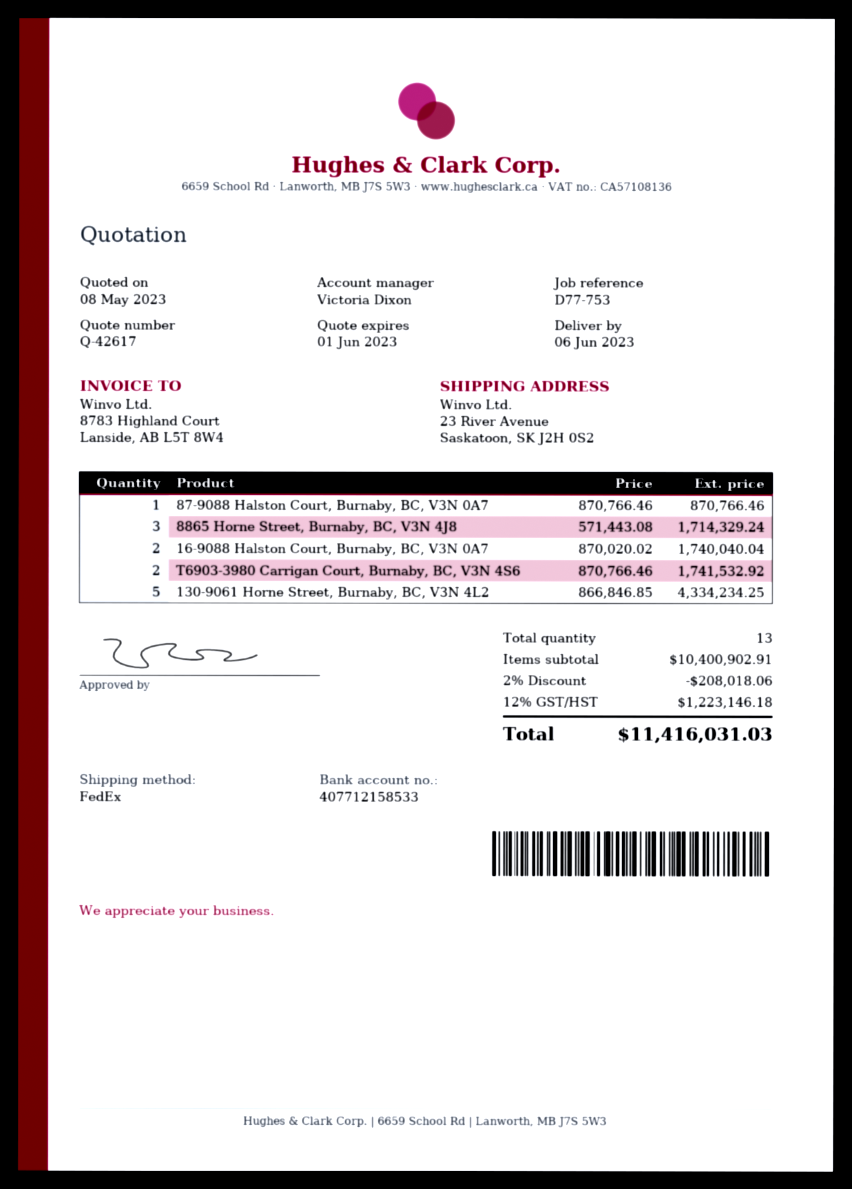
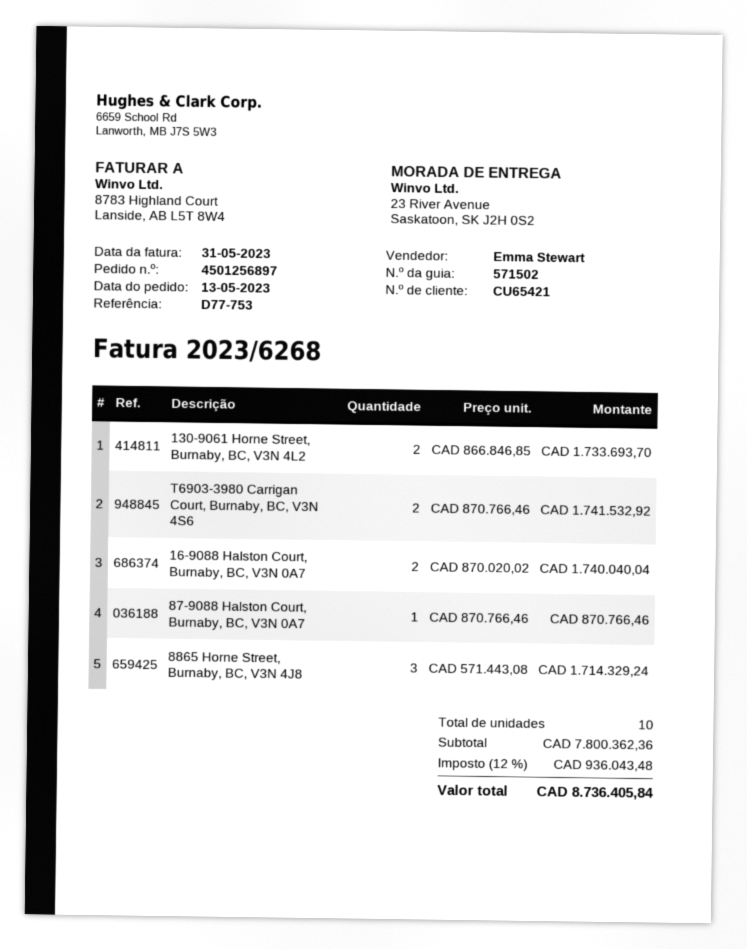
sales rep: Victoria Dixon -> Emma Stewart
130-9061 Horne Street, Burnaby, BC, V3N 4L2: 5 x 866846.85 = 4334234.25 -> 2 x 866846.85 = 1733693.70
total quantity: 13 -> 10
subtotal: 10400902.91 -> 7800362.36
discount: 2% = 208018.06 -> none
tax: 12% = 1223146.18 -> 12% = 936043.48
total: 11416031.03 -> 8736405.84

